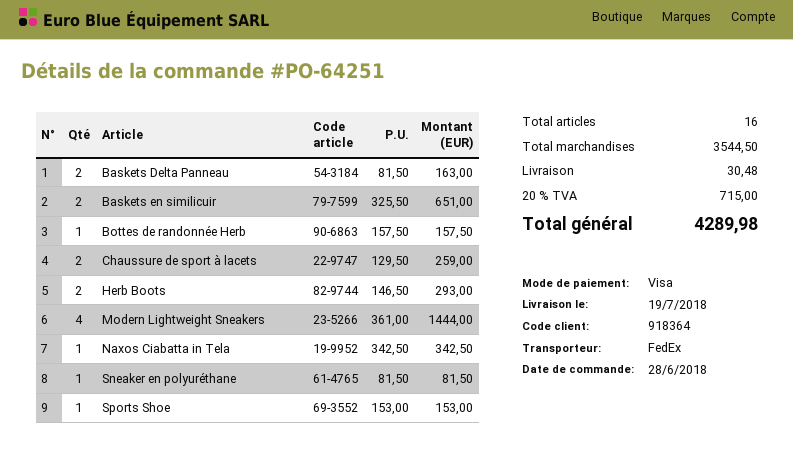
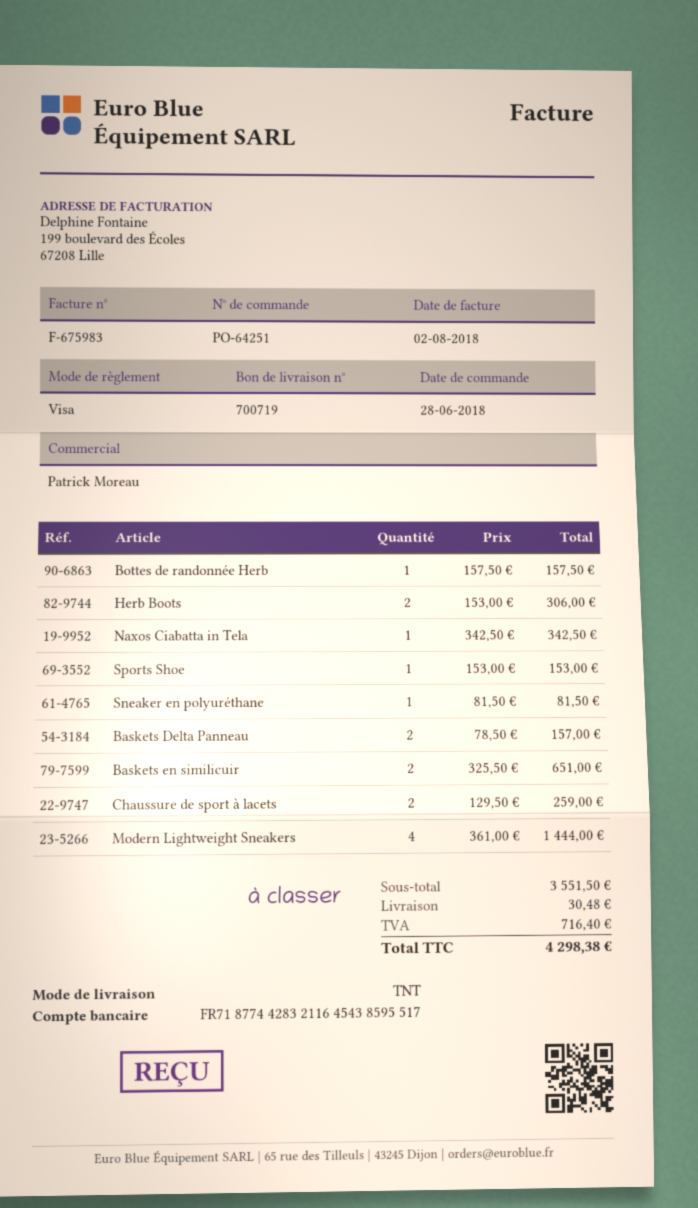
shipping method: FedEx -> TNT
Baskets Delta Panneau: 2 x 81.50 = 163.00 -> 2 x 78.50 = 157.00
Herb Boots: 2 x 146.50 = 293.00 -> 2 x 153.00 = 306.00
subtotal: 3544.50 -> 3551.50
tax: 715.00 -> 716.40
total: 4289.98 -> 4298.38

